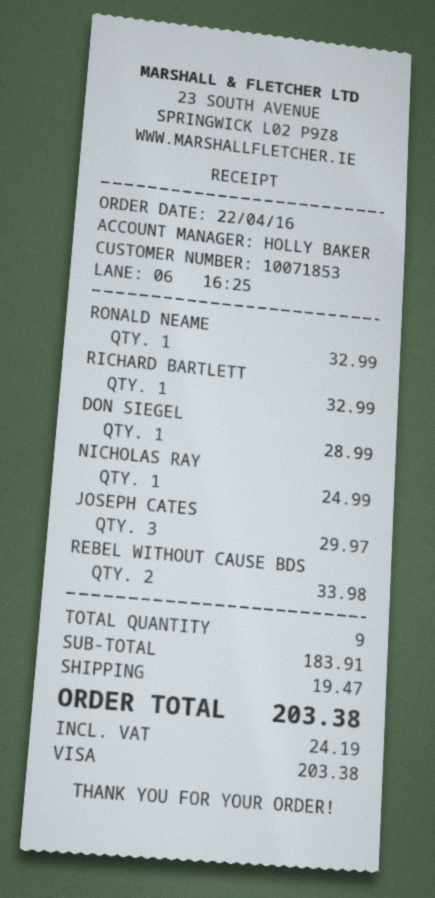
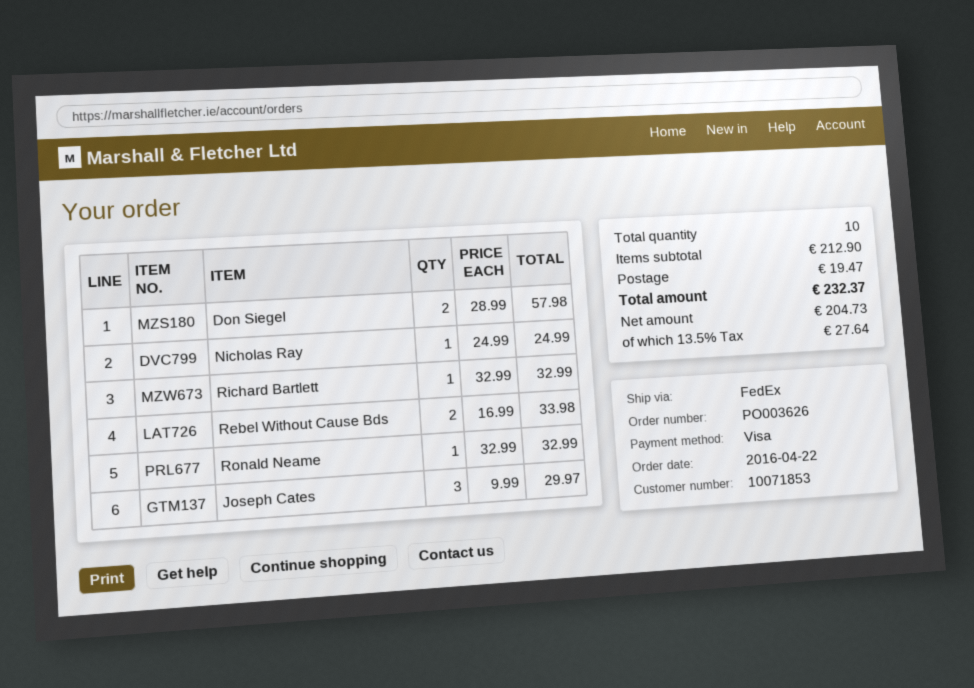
DON SIEGEL: 1 for 28.99 -> 2 for 57.98
total quantity: 9 -> 10
subtotal: 183.91 -> 212.90
tax: 24.19 -> 27.64
total: 203.38 -> 232.37

